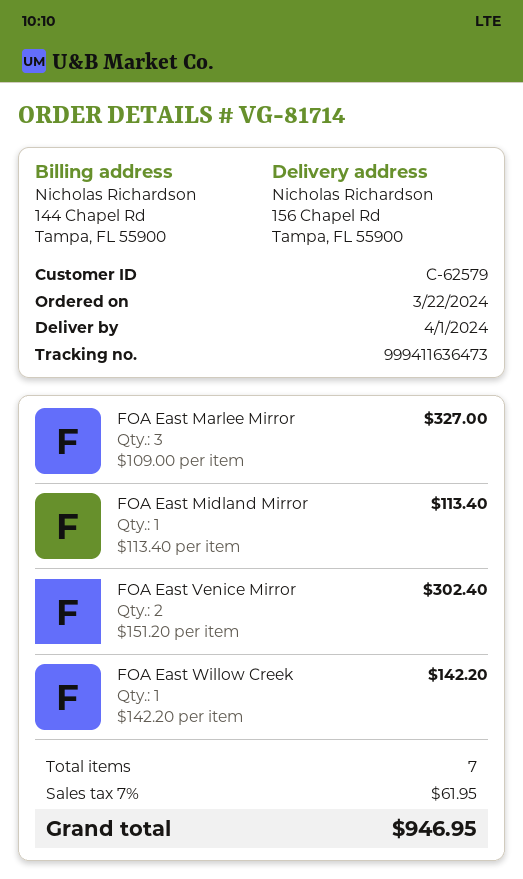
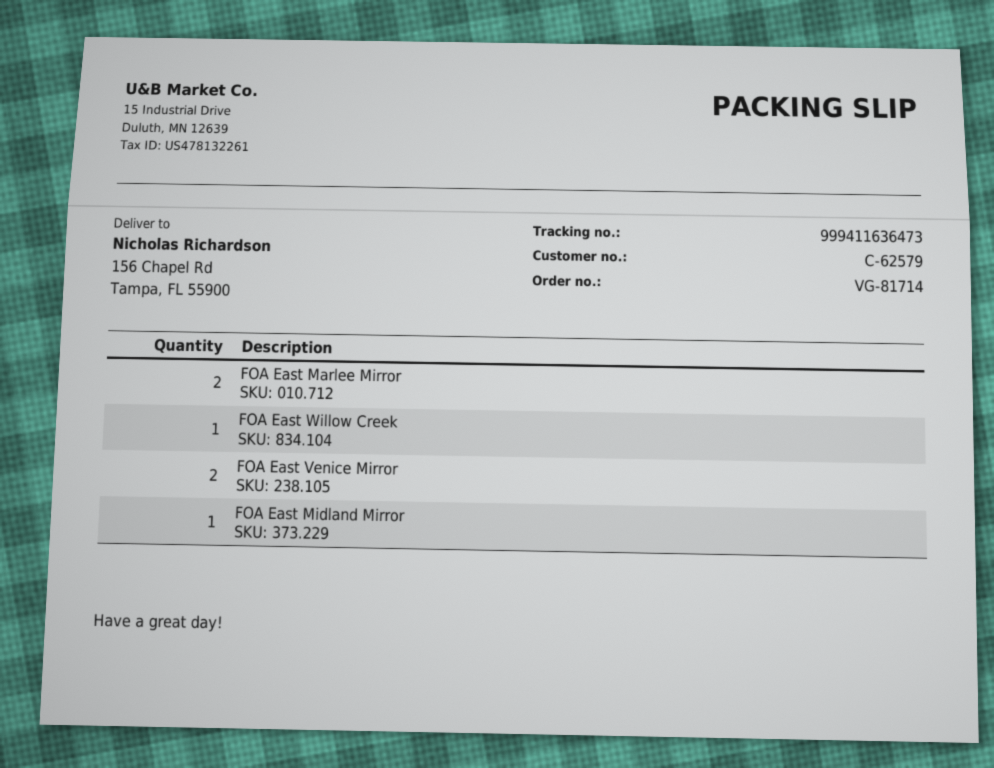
FOA East Marlee Mirror: 3 -> 2

